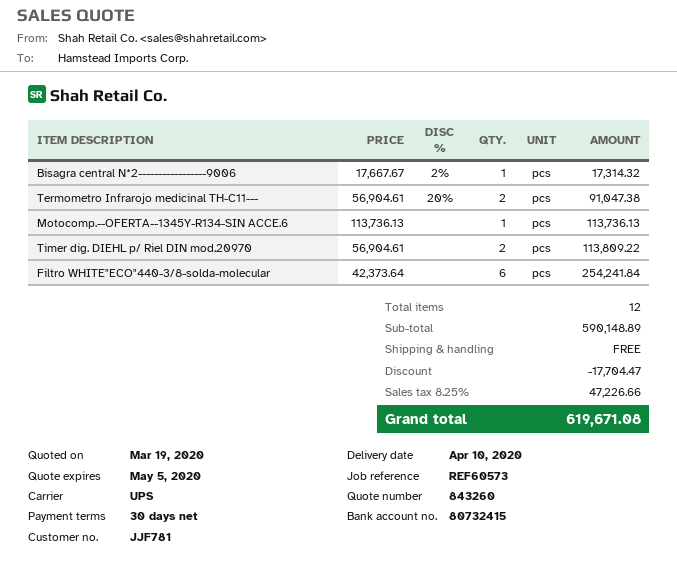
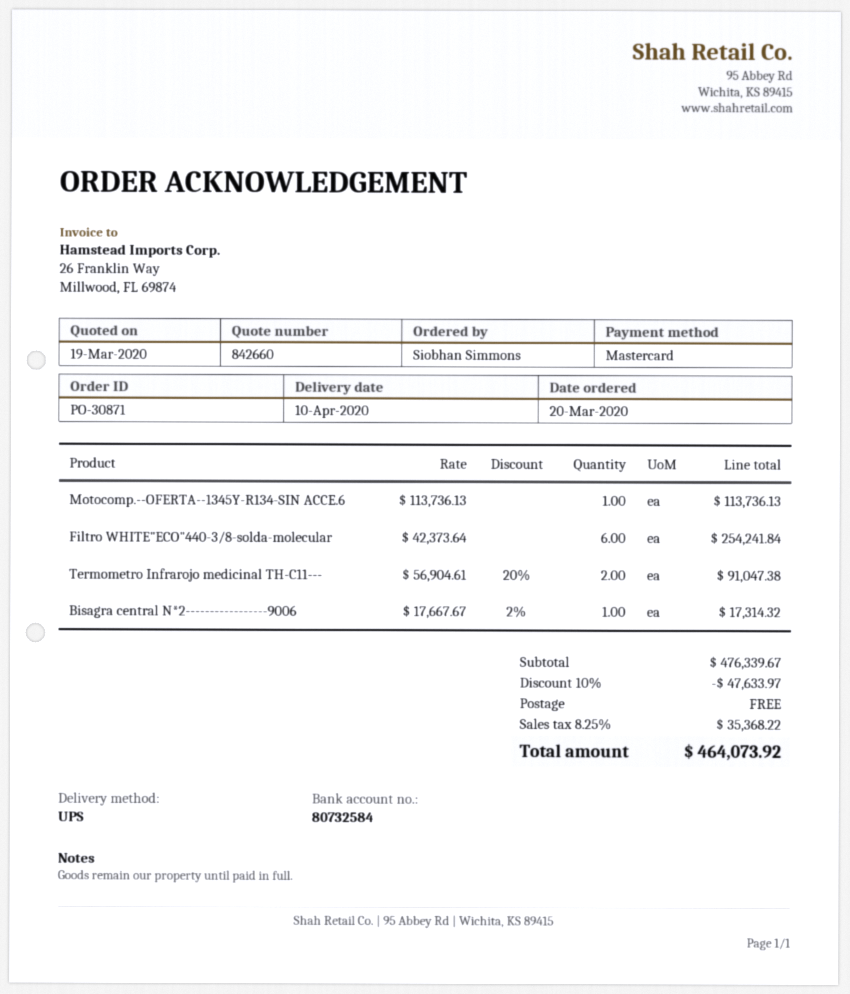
quote number: 843260 -> 842660
bank account: 80732415 -> 80732584
Timer dig. DIEHL p/ Riel DIN mod.20970: 2 x 56904.61 = 113809.22 -> none
subtotal: 590148.89 -> 476339.67
discount: 17704.47 -> 47633.97
tax: 8.25% = 47226.66 -> 8.25% = 35368.22
total: 619671.08 -> 464073.92

